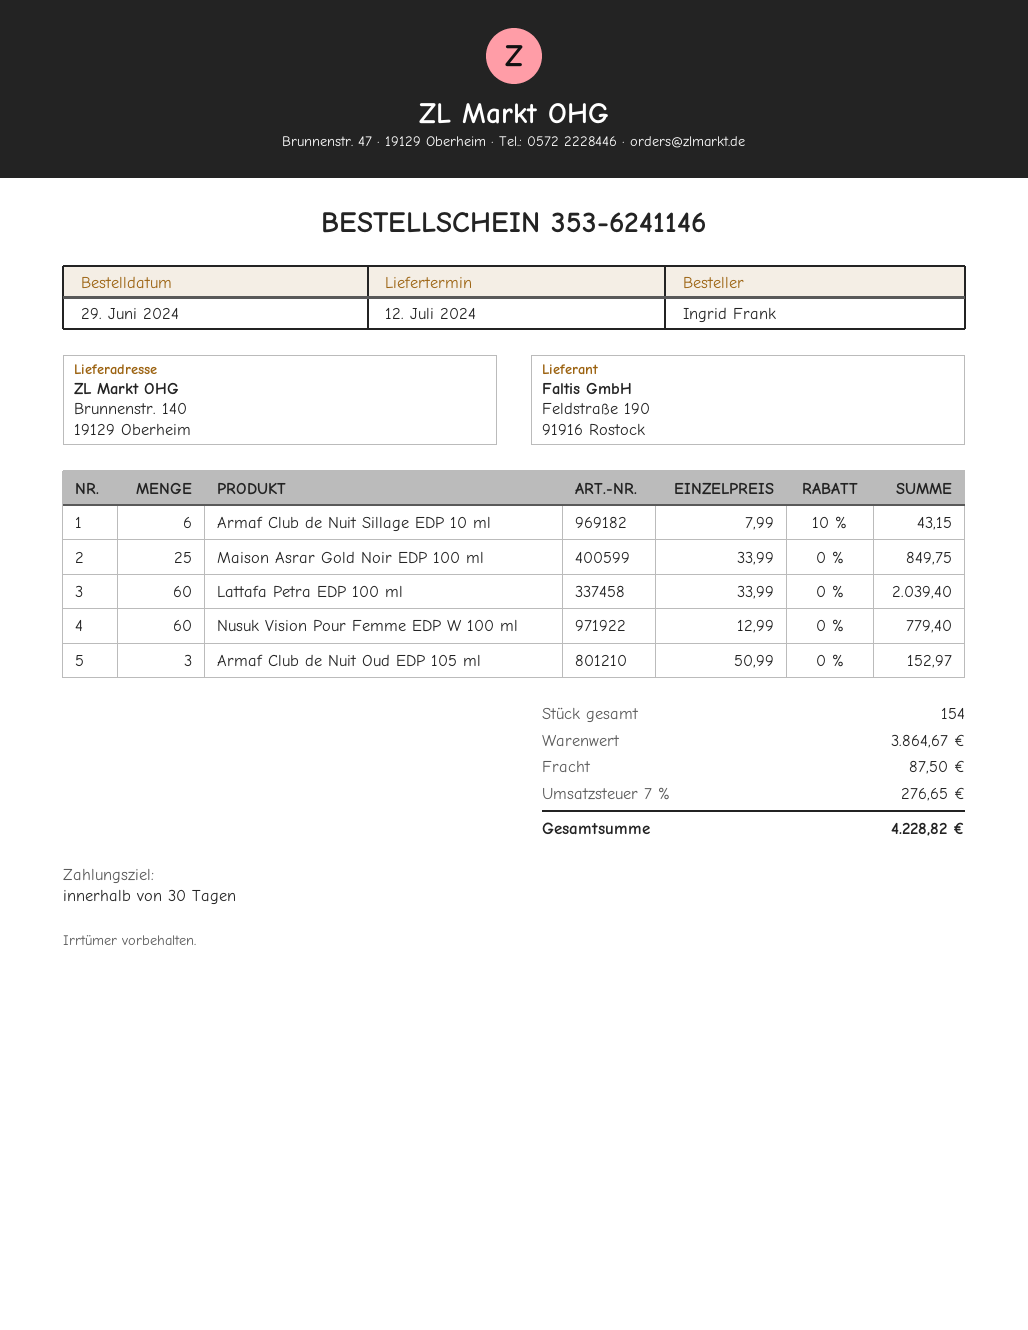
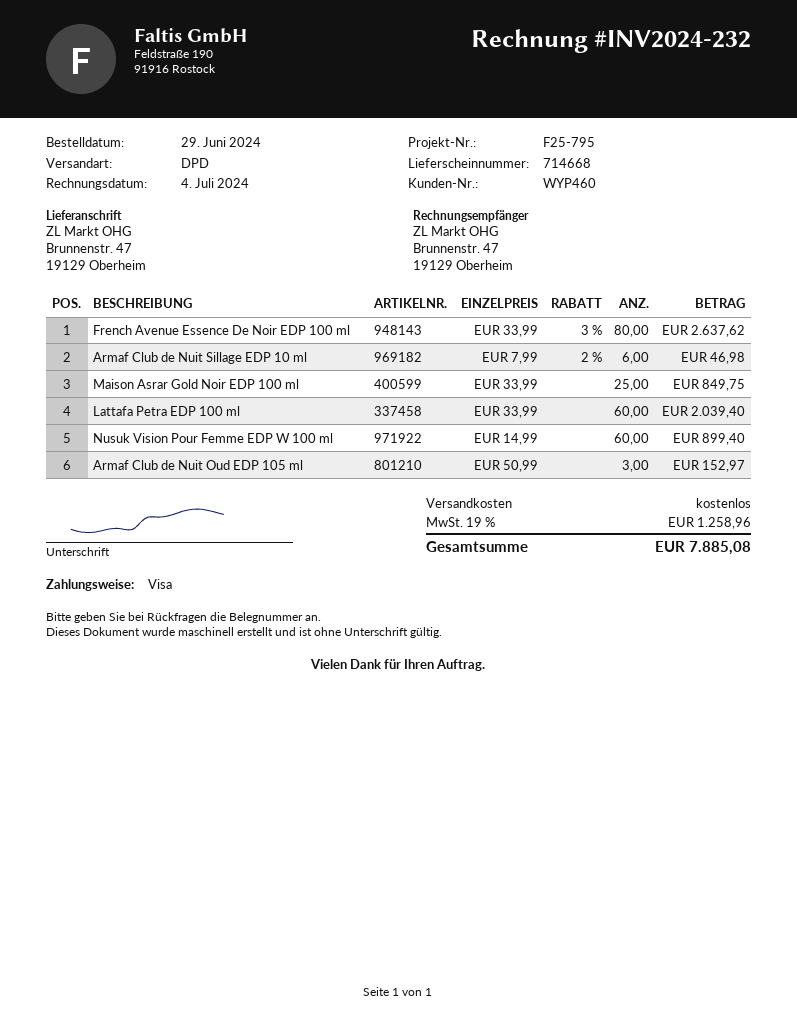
ship to: Brunnenstr. 140, 19129 Oberheim -> Brunnenstr. 47, 19129 Oberheim
Armaf Club de Nuit Sillage EDP 10 ml: 6 x 7.99 - 10% = 43.15 -> 6 x 7.99 - 2% = 46.98
Nusuk Vision Pour Femme EDP W 100 ml: 60 x 12.99 = 779.40 -> 60 x 14.99 = 899.40
French Avenue Essence De Noir EDP 100 ml: none -> 80 x 33.99 - 3% = 2637.62
shipping: 87.50 -> 0.00
tax: 7% = 276.65 -> 19% = 1258.96
total: 4228.82 -> 7885.08

